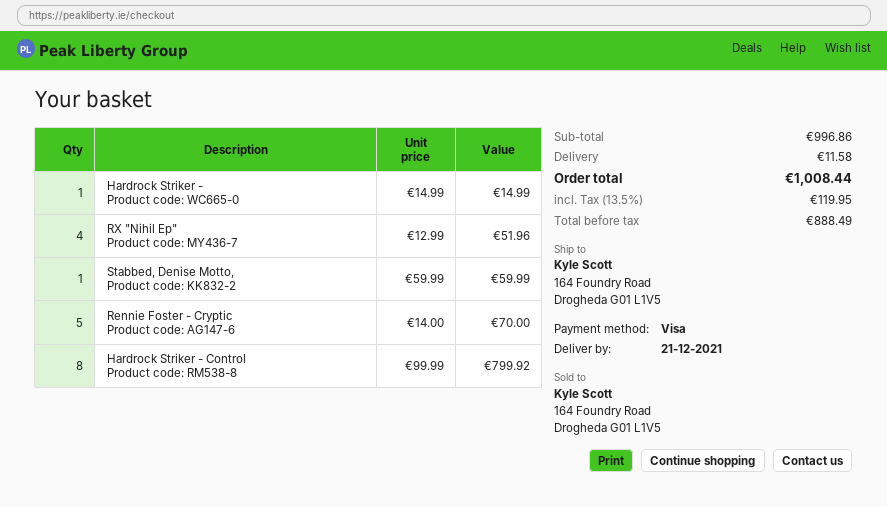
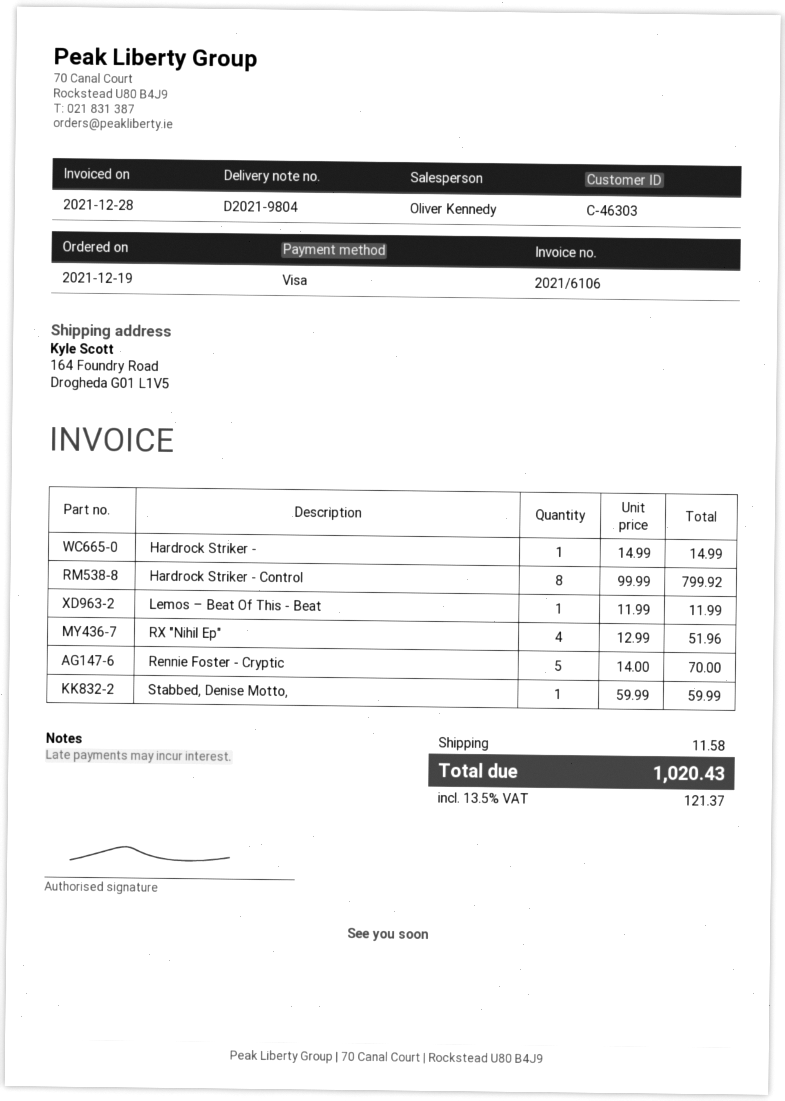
Lemos – Beat Of This - Beat: none -> 1 x 11.99 = 11.99
tax: 13.5% = 119.95 -> 13.5% = 121.37
total: 1008.44 -> 1020.43

